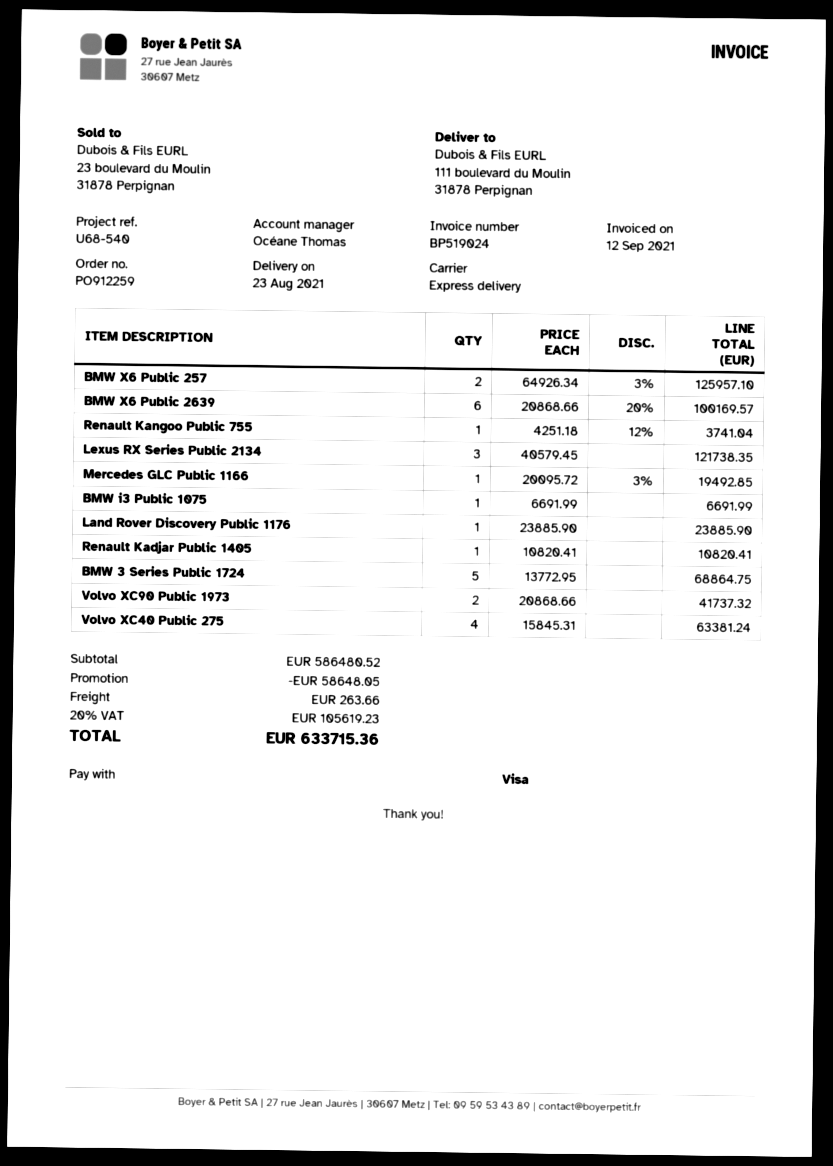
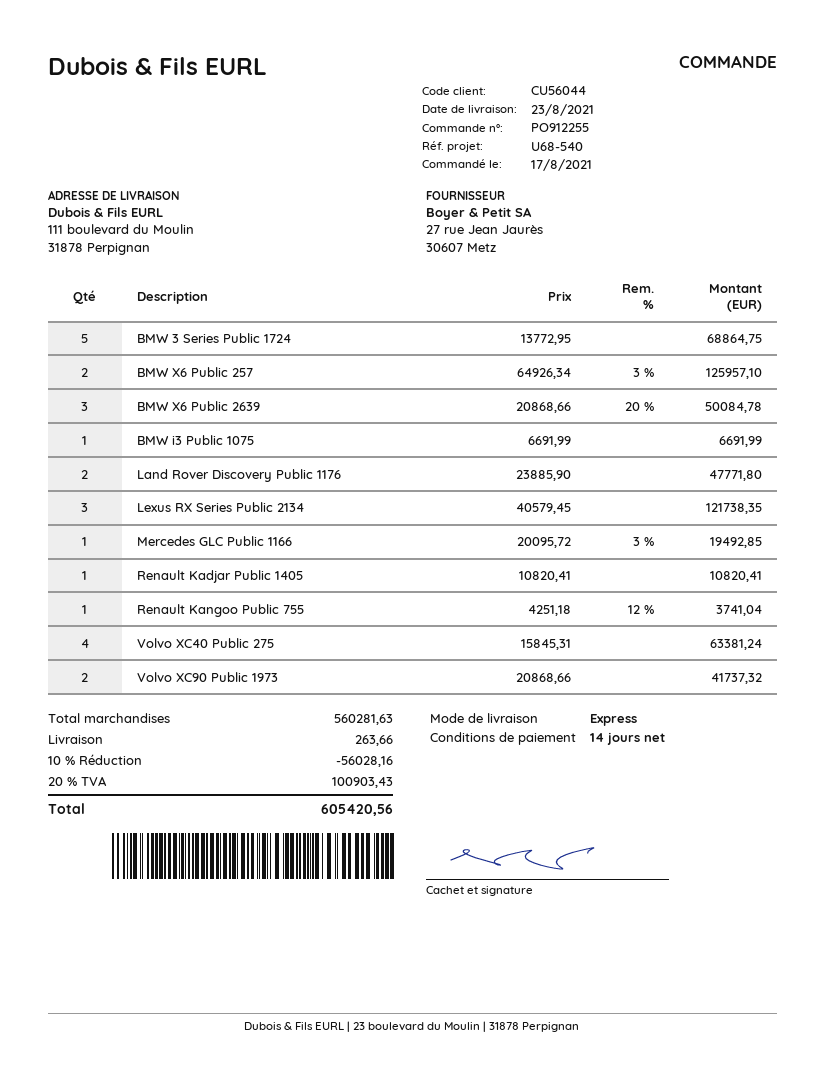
order number: PO912259 -> PO912255
BMW X6 Public 2639: 6 x 20868.66 - 20% = 100169.57 -> 3 x 20868.66 - 20% = 50084.78
Land Rover Discovery Public 1176: 1 x 23885.90 = 23885.90 -> 2 x 23885.90 = 47771.80
subtotal: 586480.52 -> 560281.63
discount: 58648.05 -> 56028.16
tax: 20% = 105619.23 -> 20% = 100903.43
total: 633715.36 -> 605420.56

